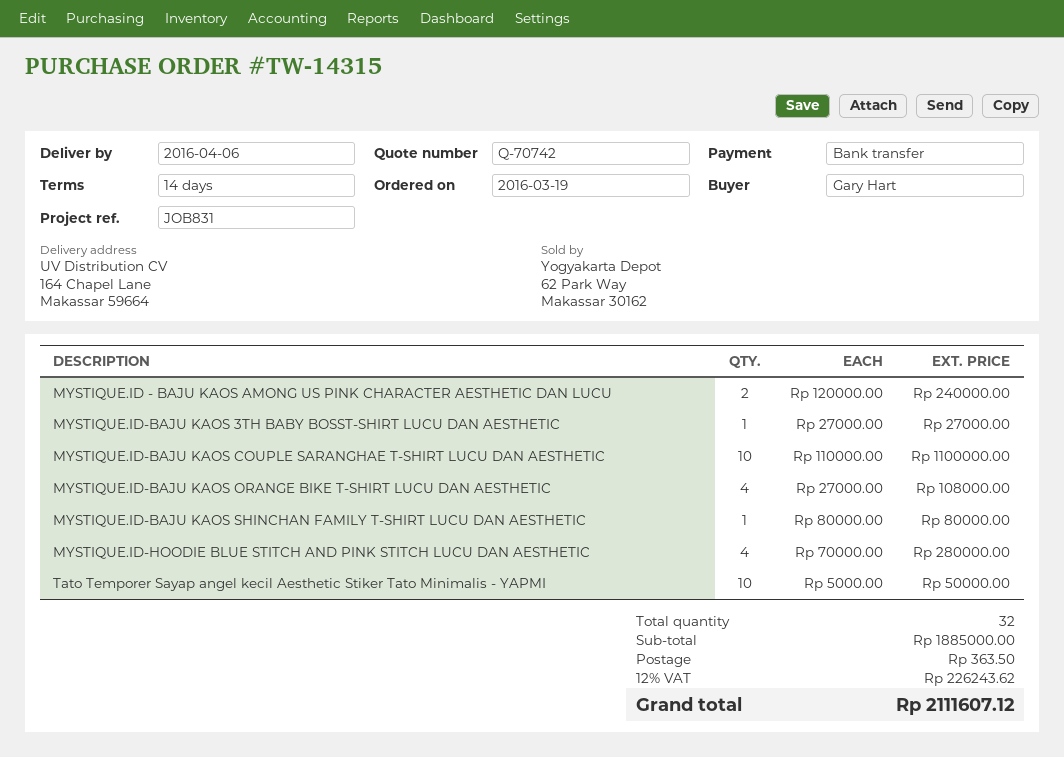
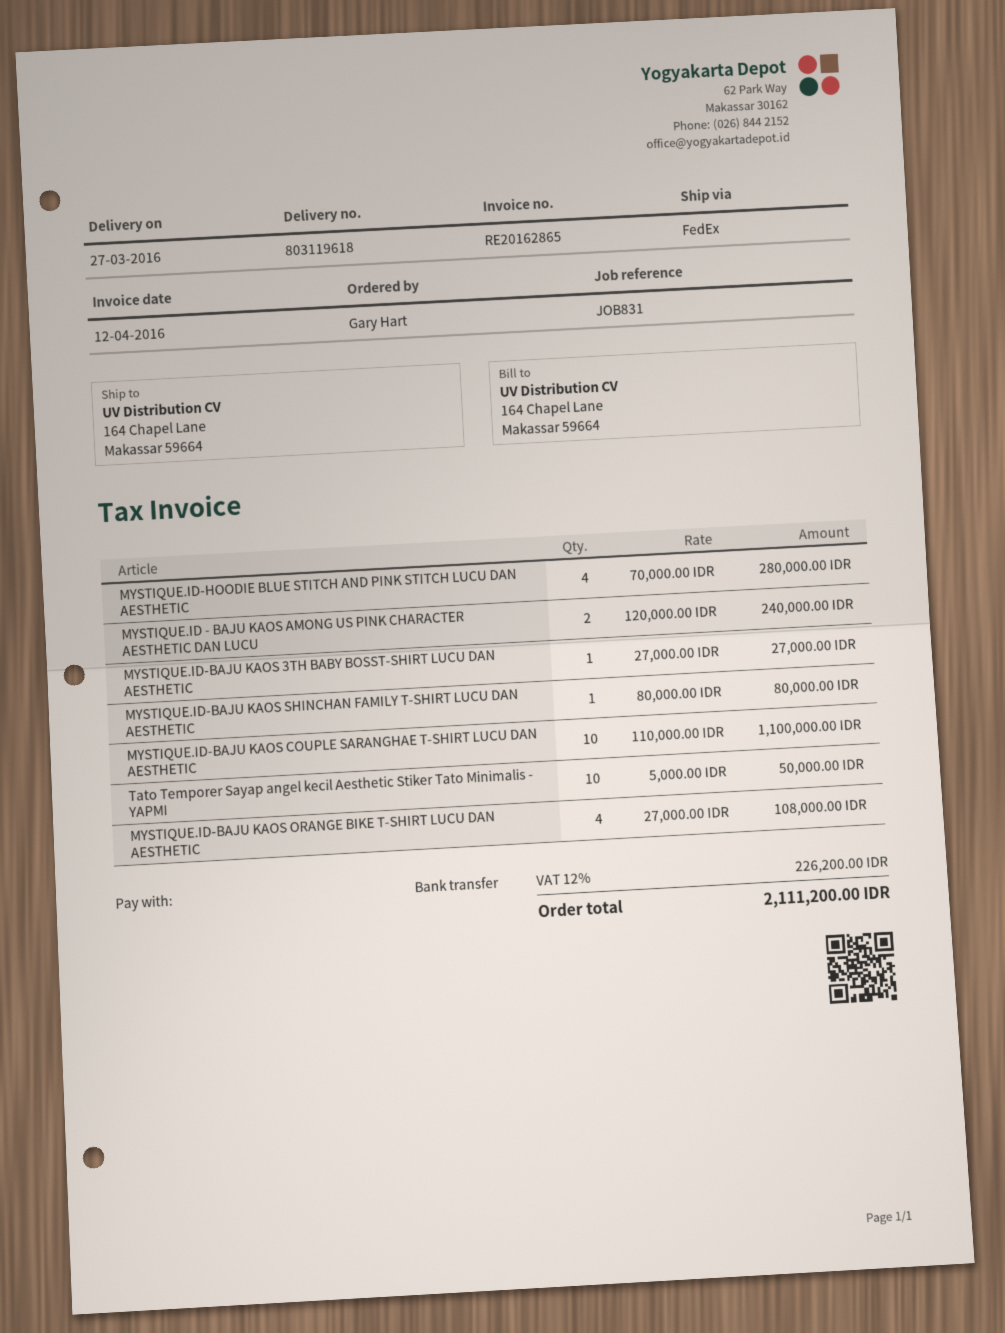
delivery date: 2016-04-06 -> 2016-03-27
shipping: 363.50 -> none
tax: 12% = 226243.62 -> 12% = 226200.00
total: 2111607.12 -> 2111200.00

